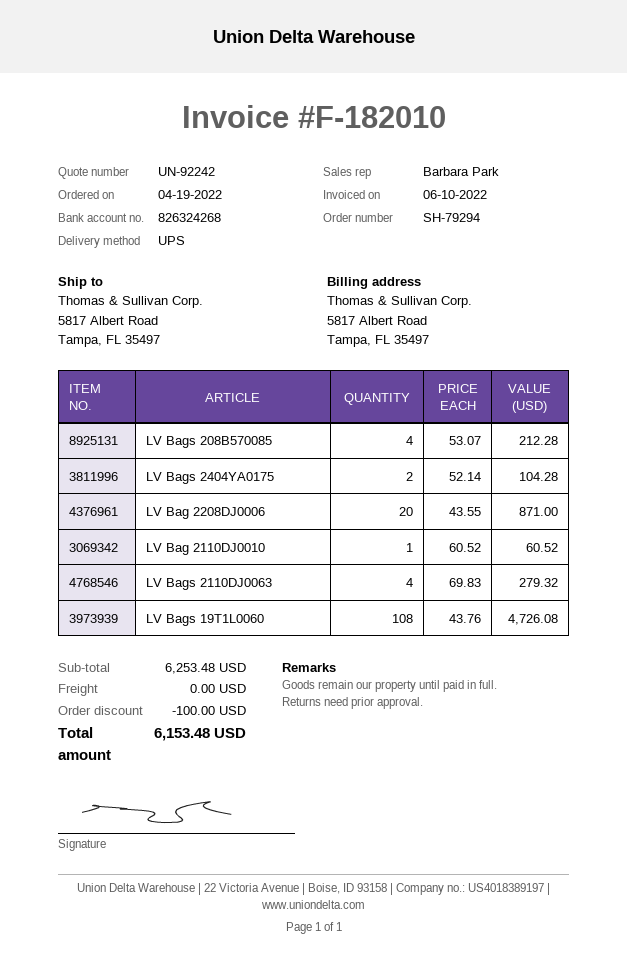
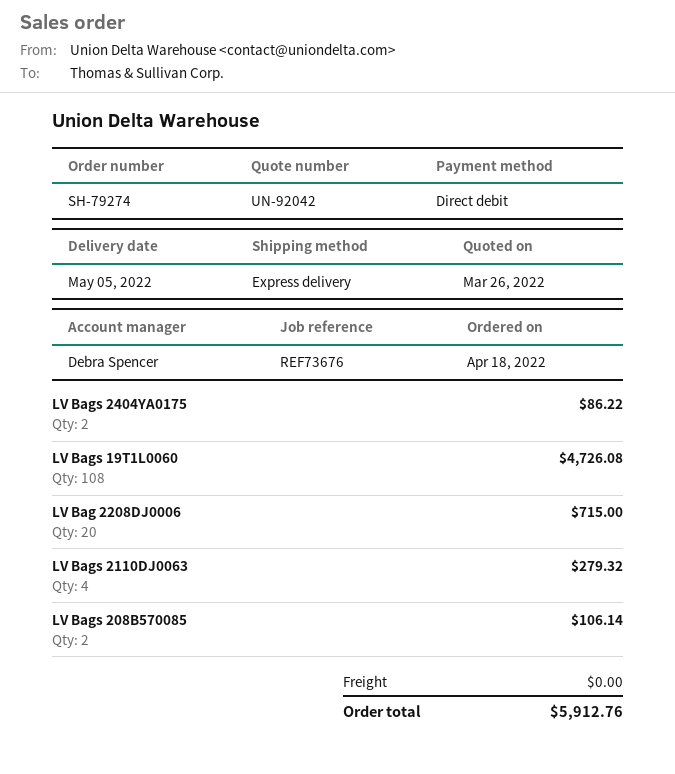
quote number: UN-92242 -> UN-92042
order number: SH-79294 -> SH-79274
order date: 2022-04-19 -> 2022-04-18
sales rep: Barbara Park -> Debra Spencer
shipping method: UPS -> express
LV Bags 208B570085: 4 for 212.28 -> 2 for 106.14
LV Bags 2404YA0175: 2 for 104.28 -> 2 for 86.22
LV Bag 2208DJ0006: 20 for 871.00 -> 20 for 715.00
LV Bag 2110DJ0010: 1 for 60.52 -> none
discount: 100.00 -> none
total: 6153.48 -> 5912.76

